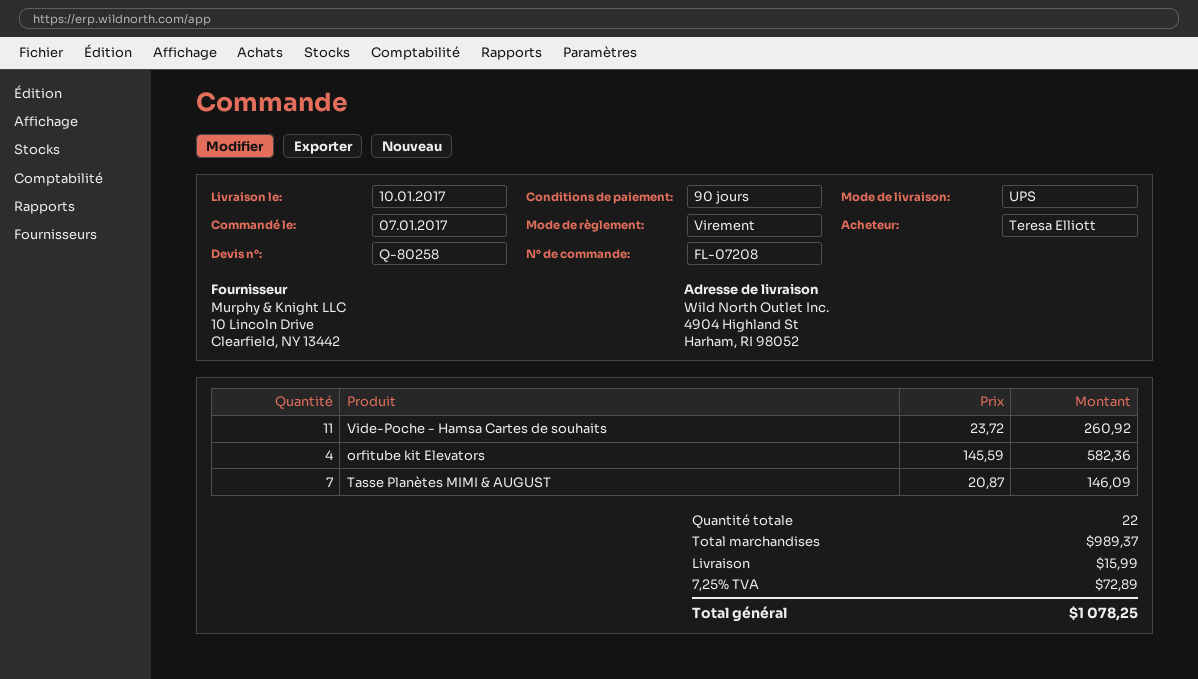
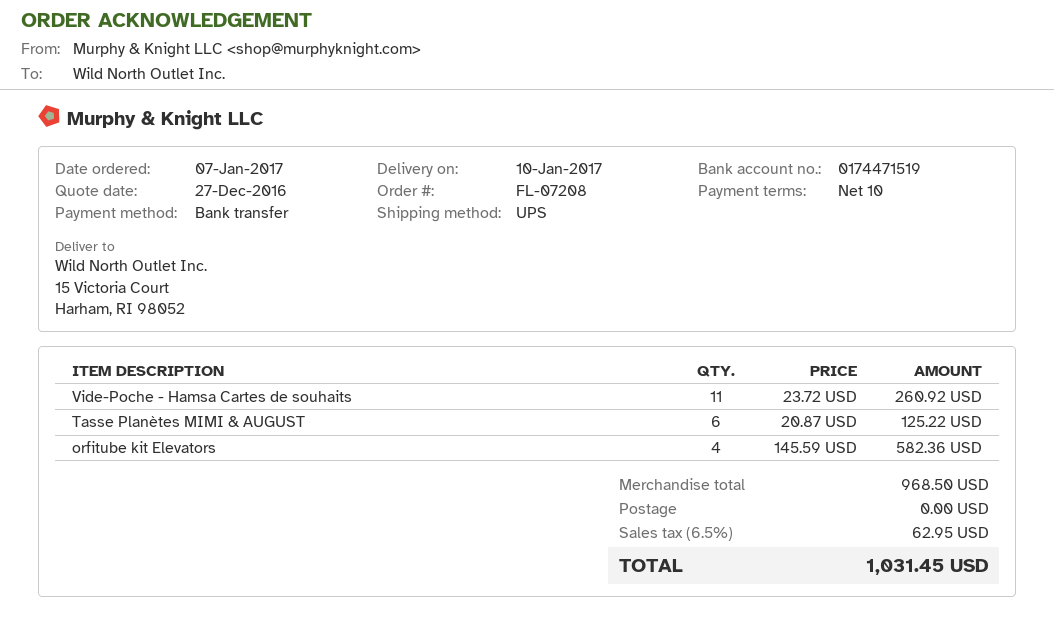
payment terms: 90 days -> 10 days
ship to: 4904 Highland St, Harham, RI 98052 -> 15 Victoria Court, Harham, RI 98052
Tasse Planètes MIMI & AUGUST: 7 x 20.87 = 146.09 -> 6 x 20.87 = 125.22
subtotal: 989.37 -> 968.50
shipping: 15.99 -> 0.00
tax: 7.25% = 72.89 -> 6.5% = 62.95
total: 1078.25 -> 1031.45

